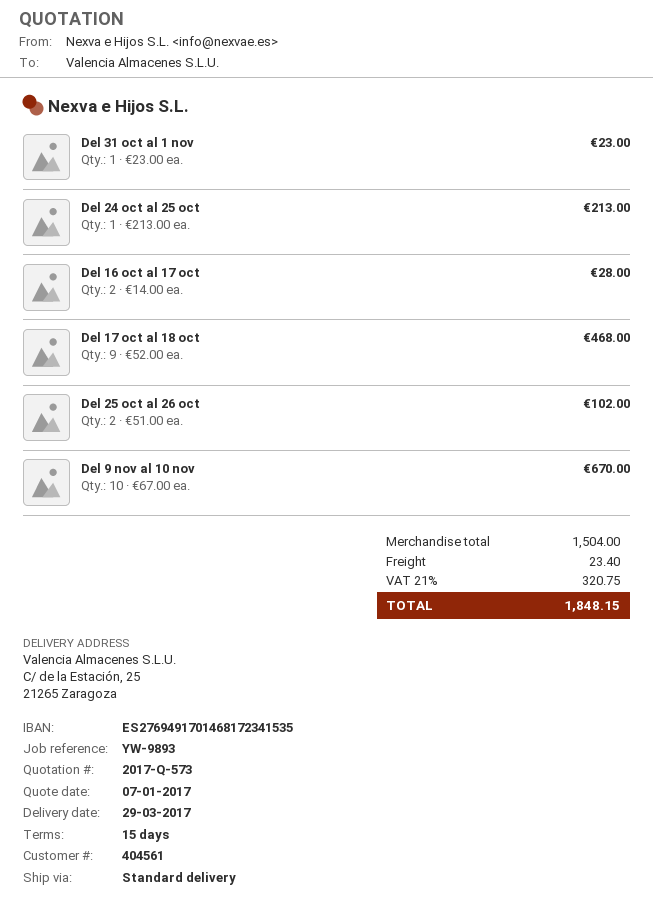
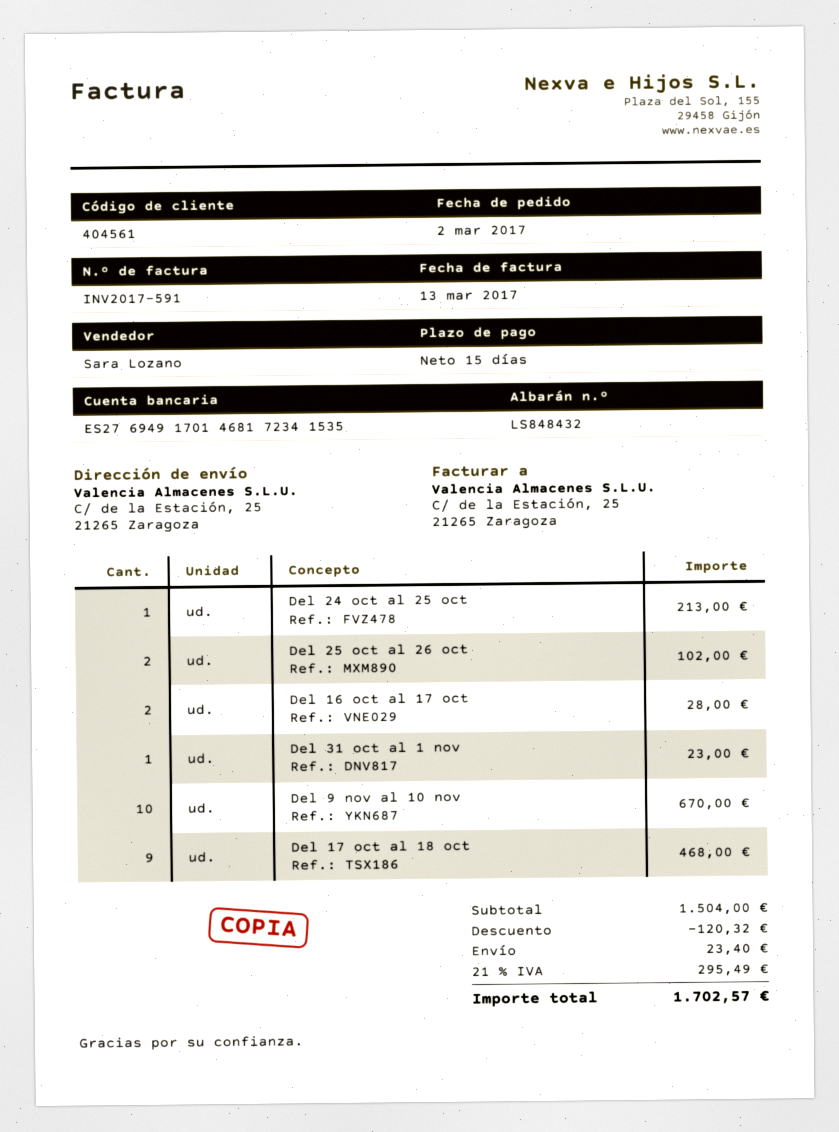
discount: none -> 120.32
tax: 21% = 320.75 -> 21% = 295.49
total: 1848.15 -> 1702.57

